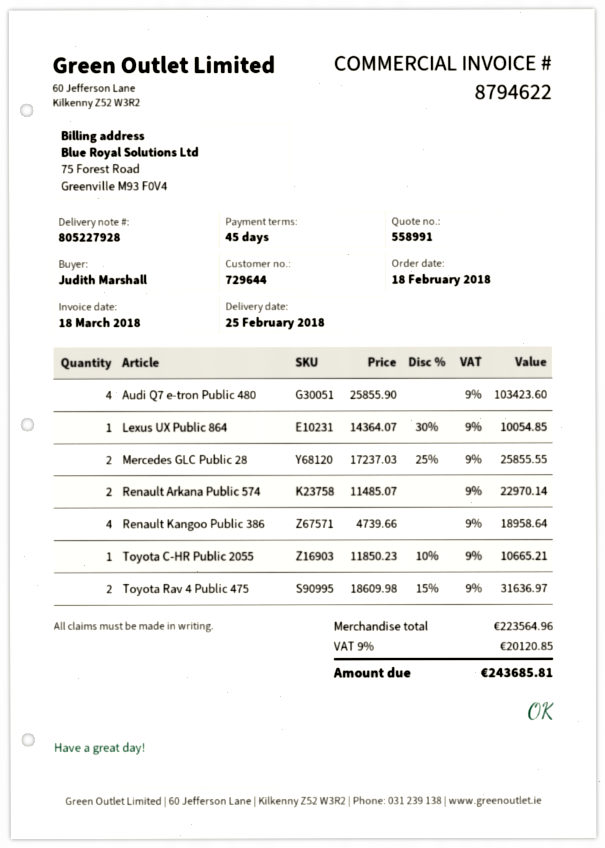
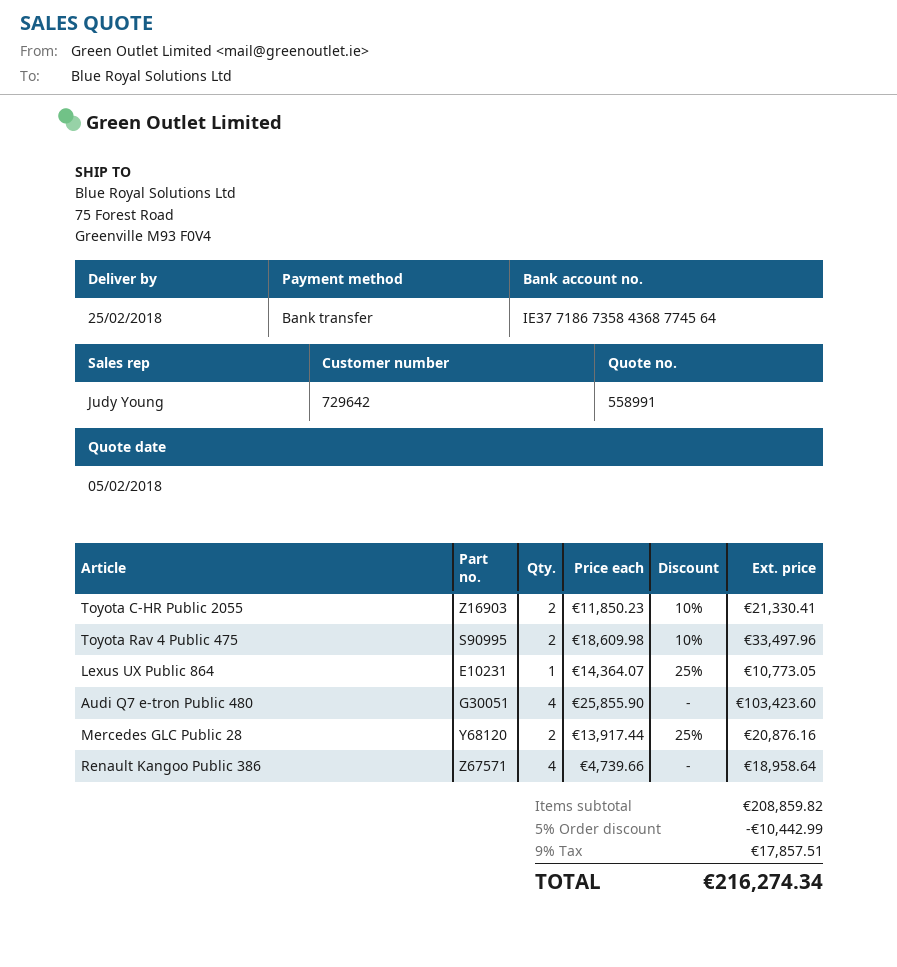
customer number: 729644 -> 729642
Lexus UX Public 864: 1 x 14364.07 - 30% = 10054.85 -> 1 x 14364.07 - 25% = 10773.05
Mercedes GLC Public 28: 2 x 17237.03 - 25% = 25855.55 -> 2 x 13917.44 - 25% = 20876.16
Renault Arkana Public 574: 2 x 11485.07 = 22970.14 -> none
Toyota C-HR Public 2055: 1 x 11850.23 - 10% = 10665.21 -> 2 x 11850.23 - 10% = 21330.41
Toyota Rav 4 Public 475: 2 x 18609.98 - 15% = 31636.97 -> 2 x 18609.98 - 10% = 33497.96
subtotal: 223564.96 -> 208859.82
discount: none -> 5% = 10442.99
tax: 9% = 20120.85 -> 9% = 17857.51
total: 243685.81 -> 216274.34

